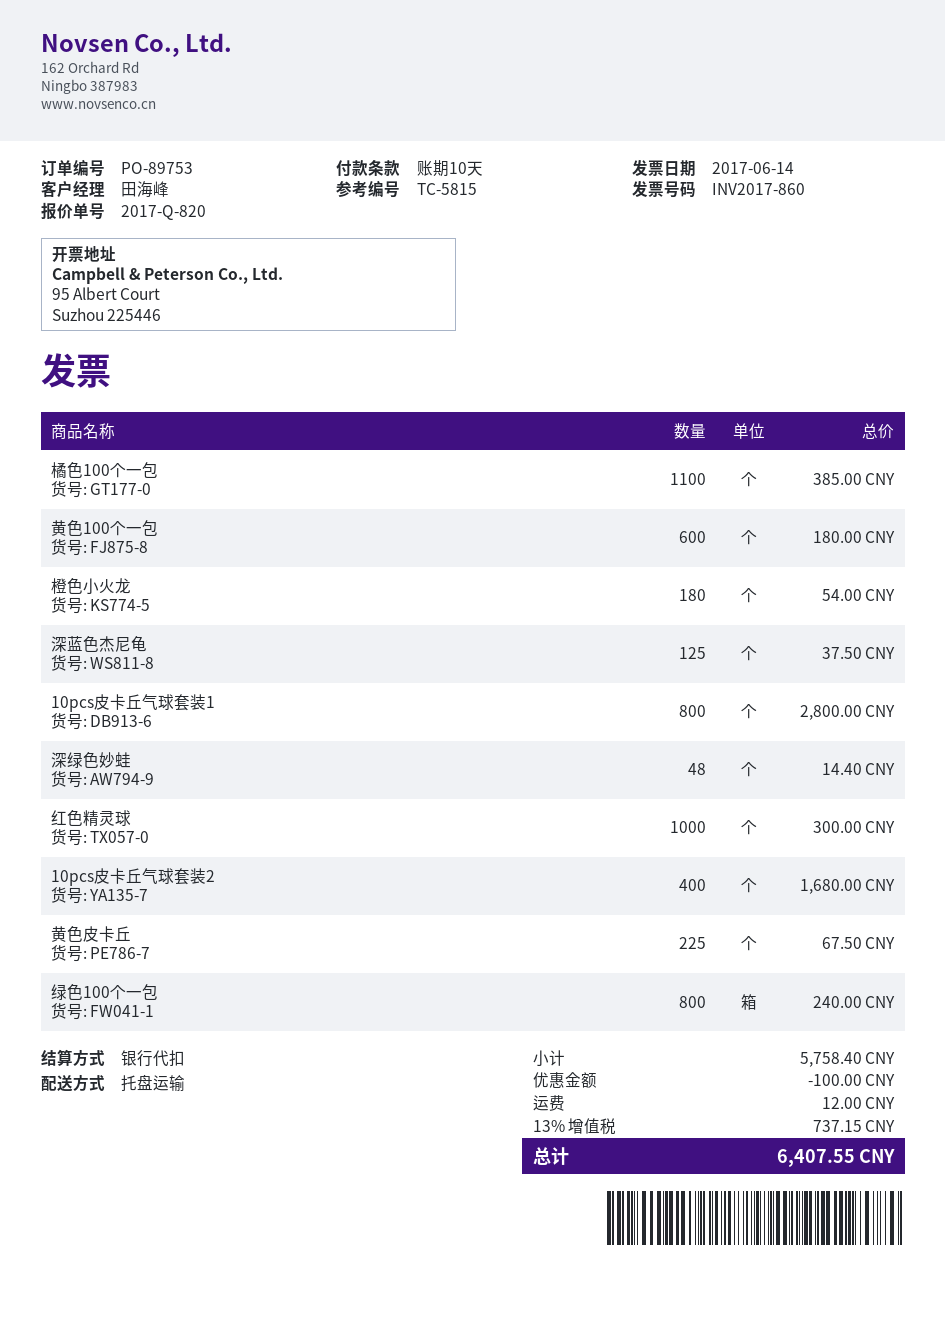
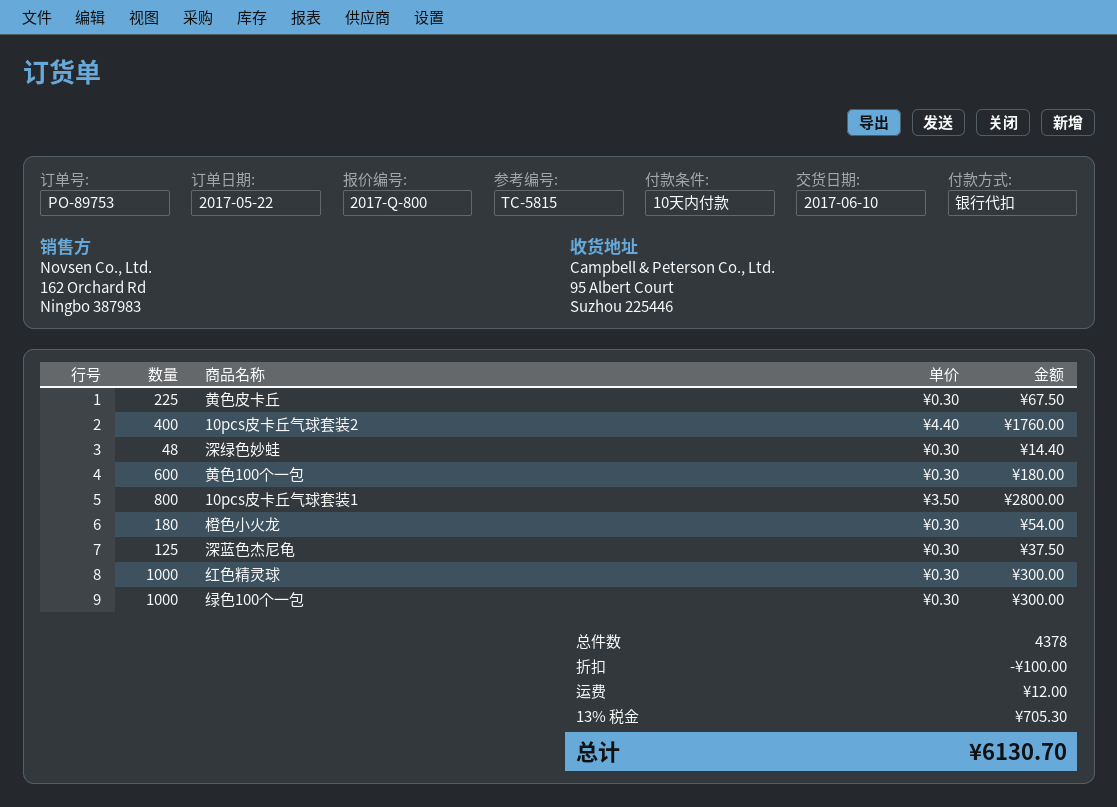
quote number: 2017-Q-820 -> 2017-Q-800
橘色100个一包: 1100 for 385.00 -> none
10pcs皮卡丘气球套装2: 400 for 1680.00 -> 400 for 1760.00
绿色100个一包: 800 for 240.00 -> 1000 for 300.00
tax: 13% = 737.15 -> 13% = 705.30
total: 6407.55 -> 6130.70

